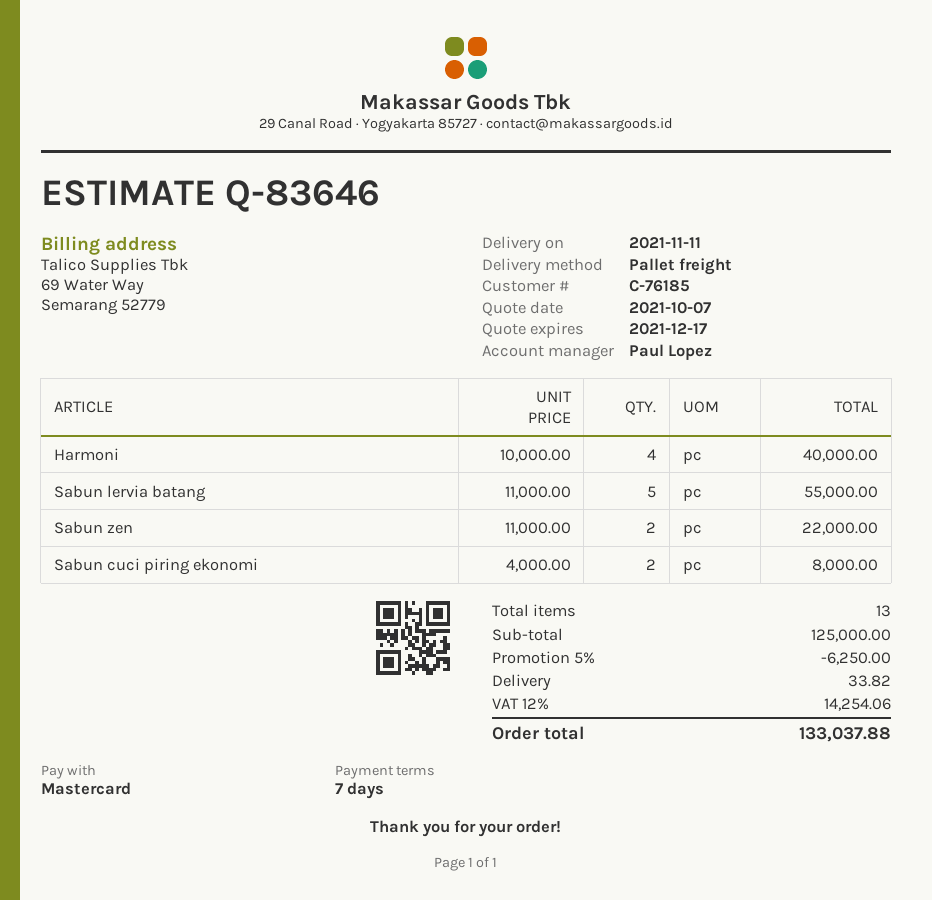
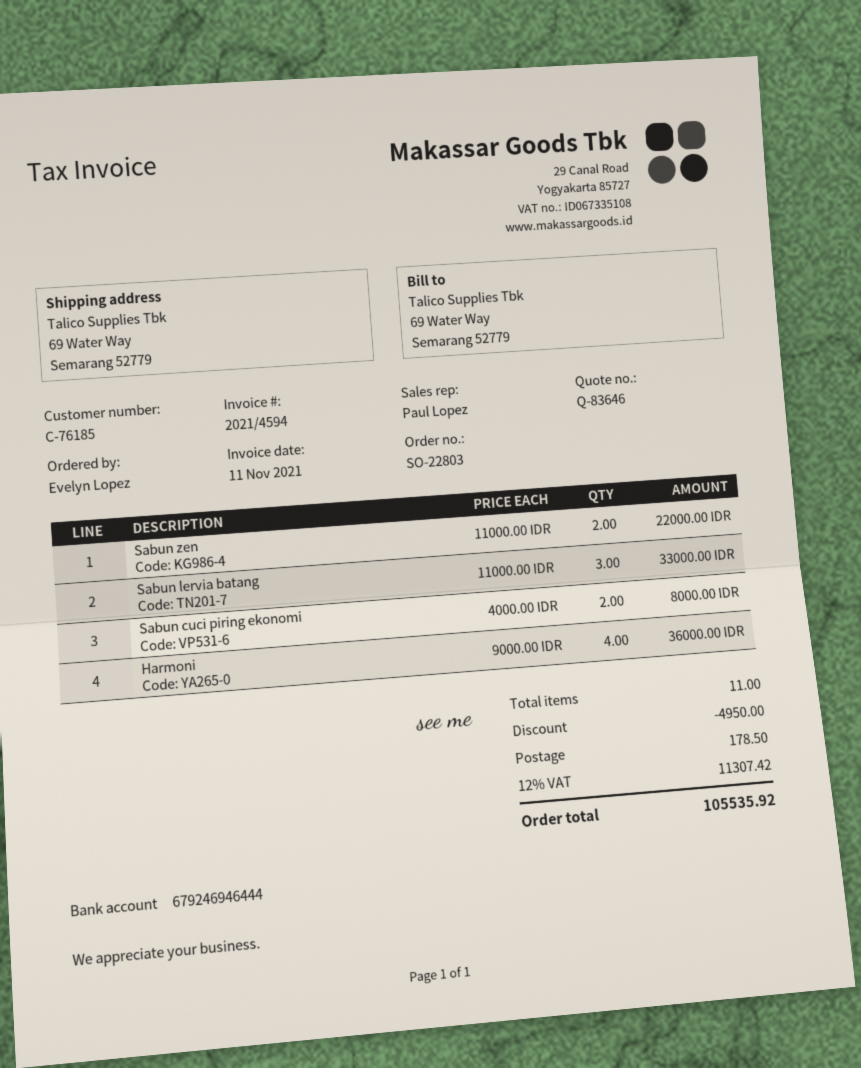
Harmoni: 4 x 10000.00 = 40000.00 -> 4 x 9000.00 = 36000.00
Sabun lervia batang: 5 x 11000.00 = 55000.00 -> 3 x 11000.00 = 33000.00
total quantity: 13 -> 11
discount: 6250.00 -> 4950.00
shipping: 33.82 -> 178.50
tax: 12% = 14254.06 -> 12% = 11307.42
total: 133037.88 -> 105535.92

